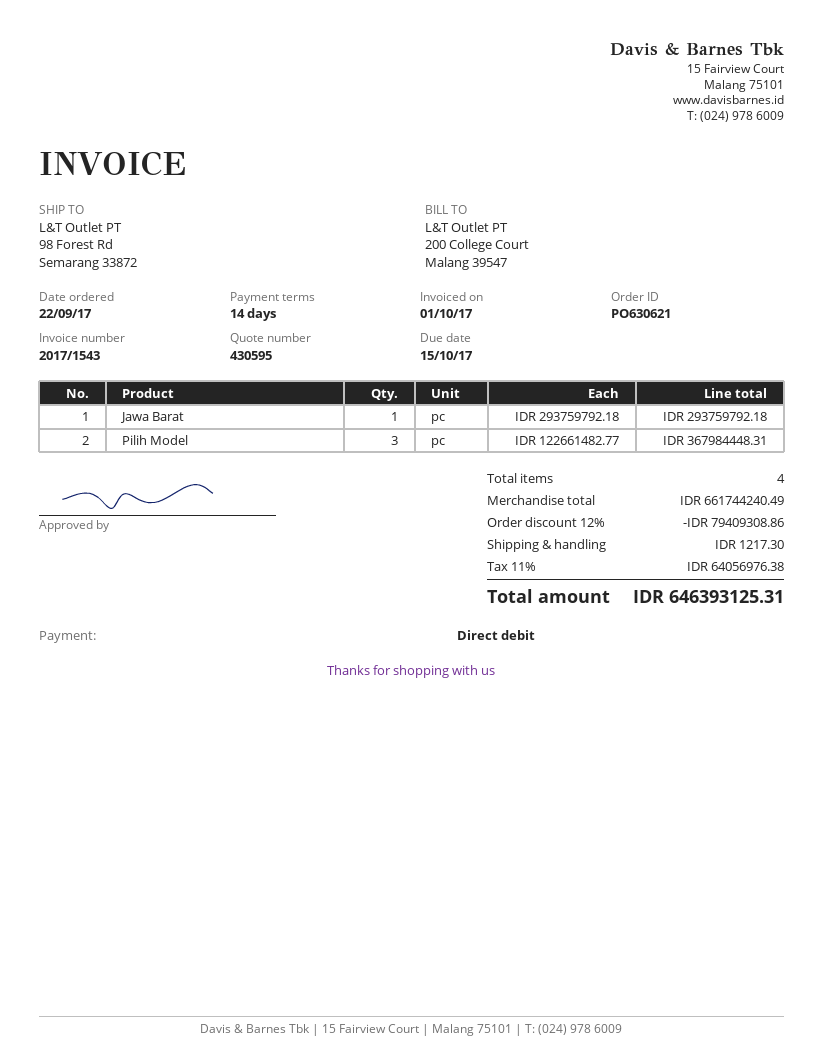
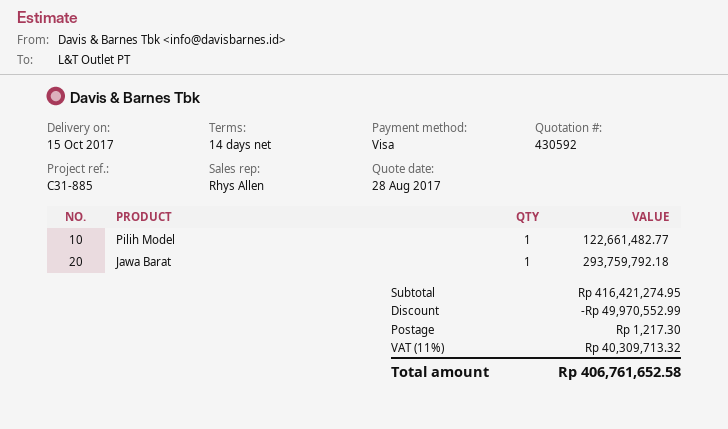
quote number: 430595 -> 430592
payment method: direct debit -> Visa
Pilih Model: 3 for 367984448.31 -> 1 for 122661482.77
subtotal: 661744240.49 -> 416421274.95
discount: 79409308.86 -> 49970552.99
tax: 11% = 64056976.38 -> 11% = 40309713.32
total: 646393125.31 -> 406761652.58

